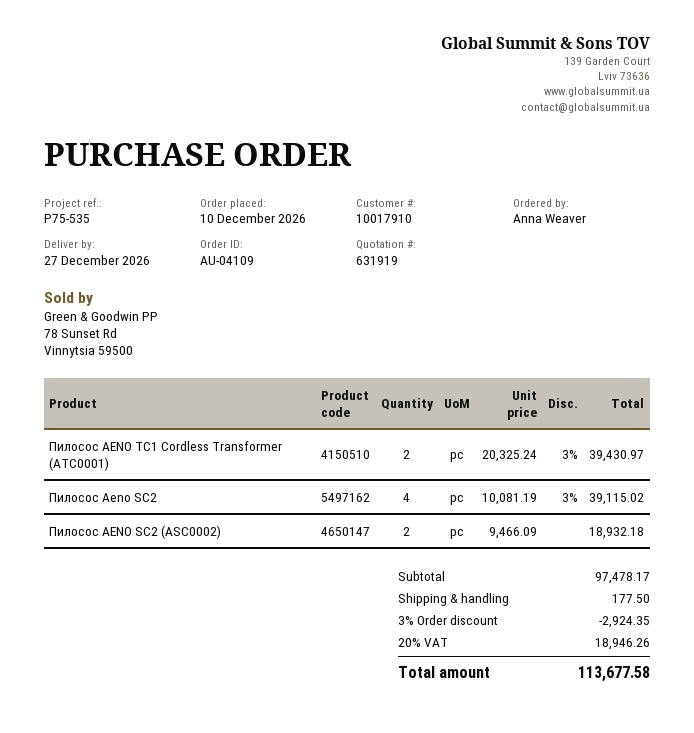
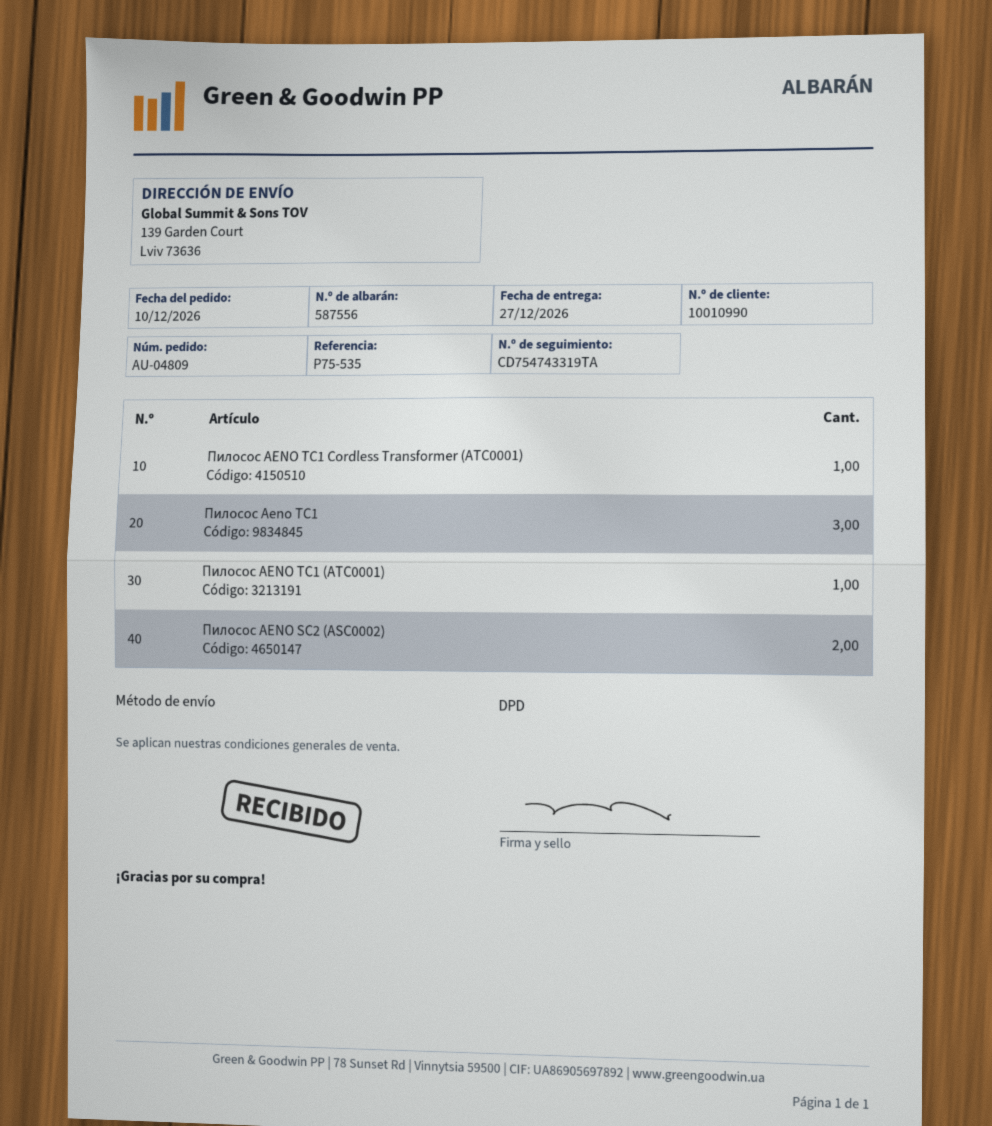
order number: AU-04109 -> AU-04809
customer number: 10017910 -> 10010990
Пилосос AENO TC1 Cordless Transformer (ATC0001): 2 -> 1
Пилосос Aeno SC2: 4 -> none
Пилосос Aeno TC1: none -> 3
Пилосос AENO TC1 (ATC0001): none -> 1

